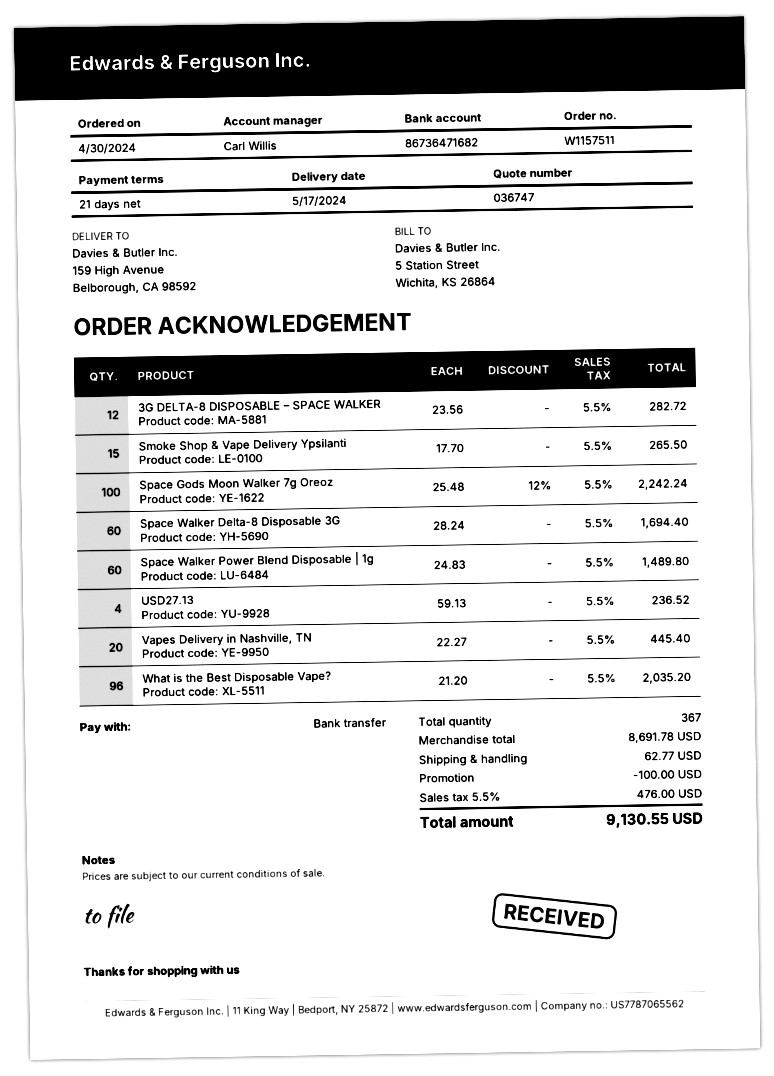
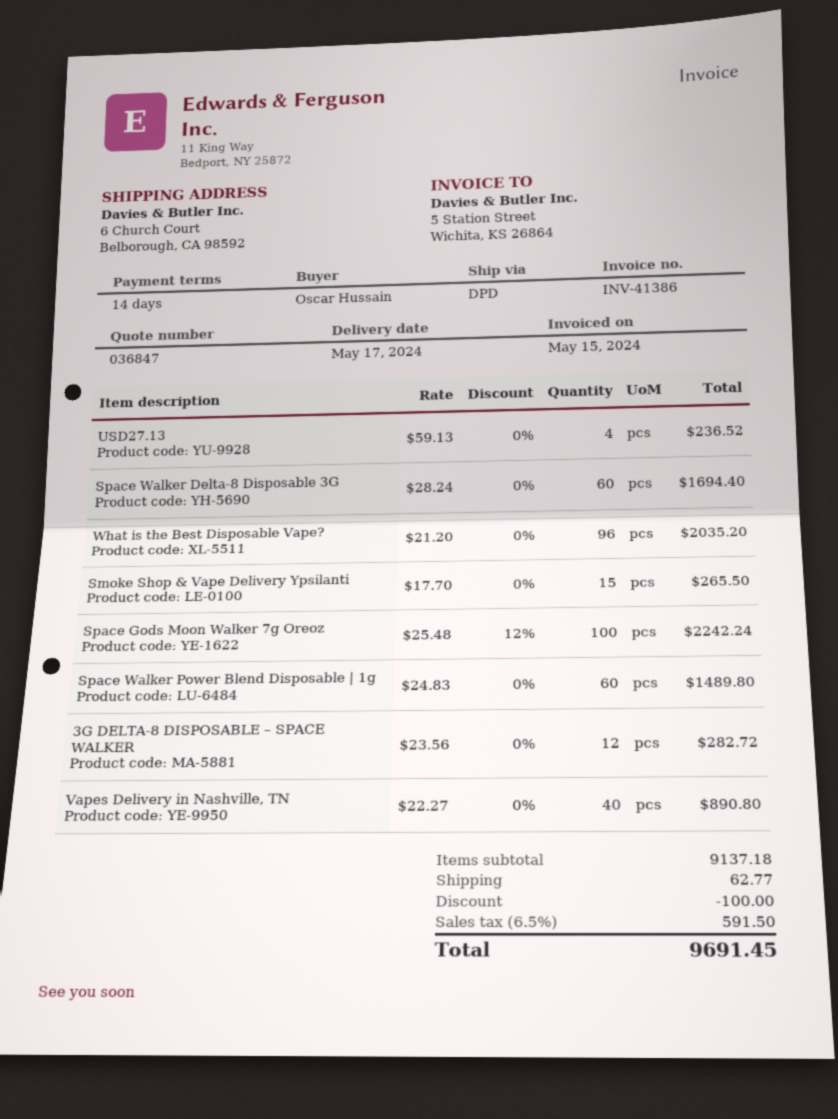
quote number: 036747 -> 036847
payment terms: 21 days -> 14 days
ship to: 159 High Avenue, Belborough, CA 98592 -> 6 Church Court, Belborough, CA 98592
Vapes Delivery in Nashville, TN: 20 x 22.27 = 445.40 -> 40 x 22.27 = 890.80
subtotal: 8691.78 -> 9137.18
tax: 5.5% = 476.00 -> 6.5% = 591.50
total: 9130.55 -> 9691.45

